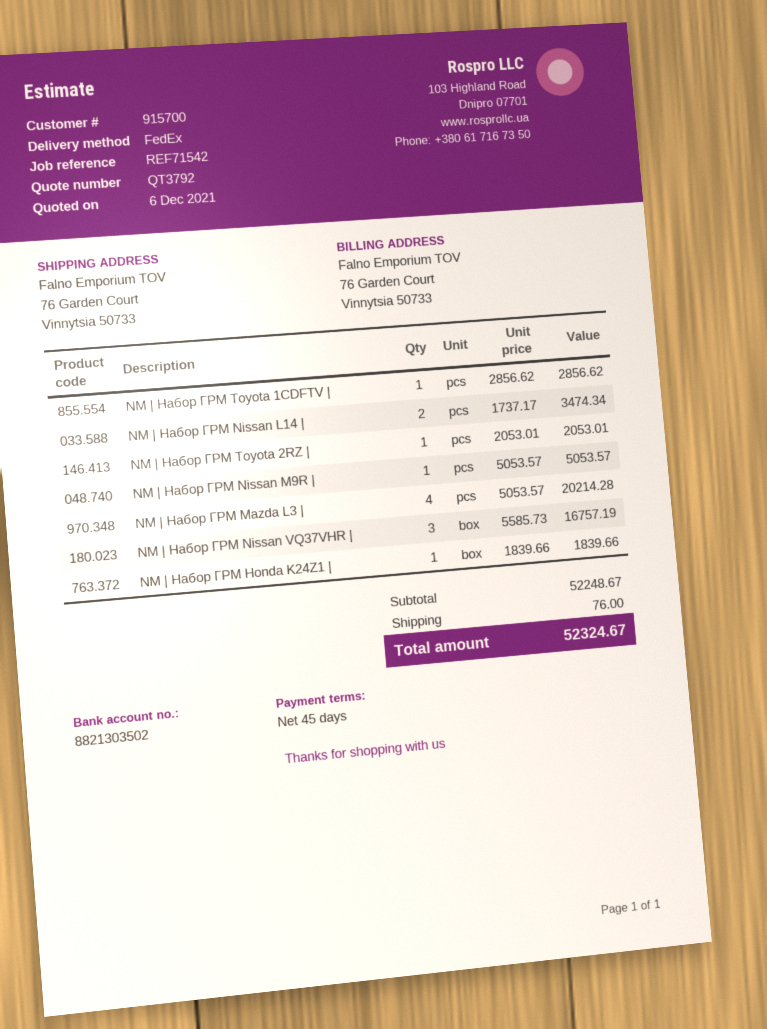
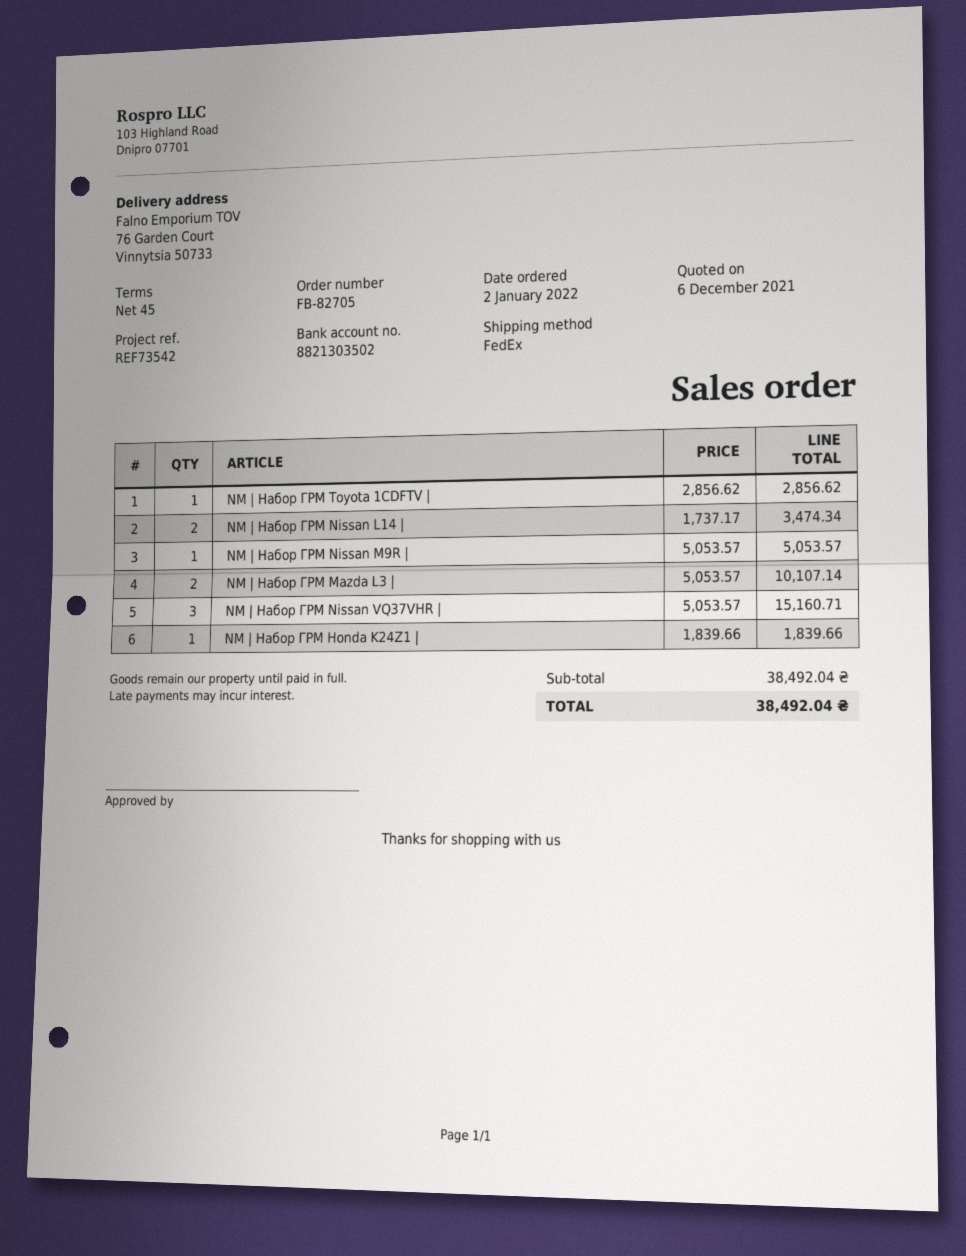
reference: REF71542 -> REF73542
NM | Набор ГРМ Toyota 2RZ |: 1 x 2053.01 = 2053.01 -> none
NM | Набор ГРМ Mazda L3 |: 4 x 5053.57 = 20214.28 -> 2 x 5053.57 = 10107.14
NM | Набор ГРМ Nissan VQ37VHR |: 3 x 5585.73 = 16757.19 -> 3 x 5053.57 = 15160.71
subtotal: 52248.67 -> 38492.04
shipping: 76.00 -> none
total: 52324.67 -> 38492.04

